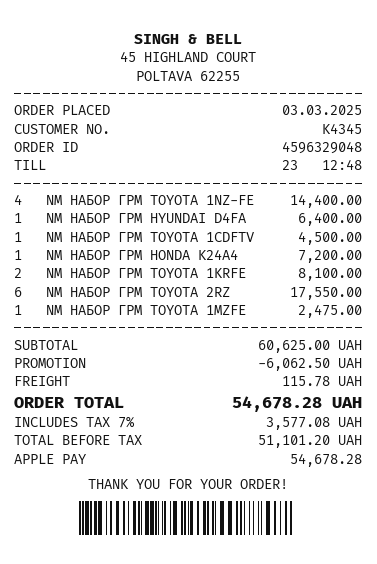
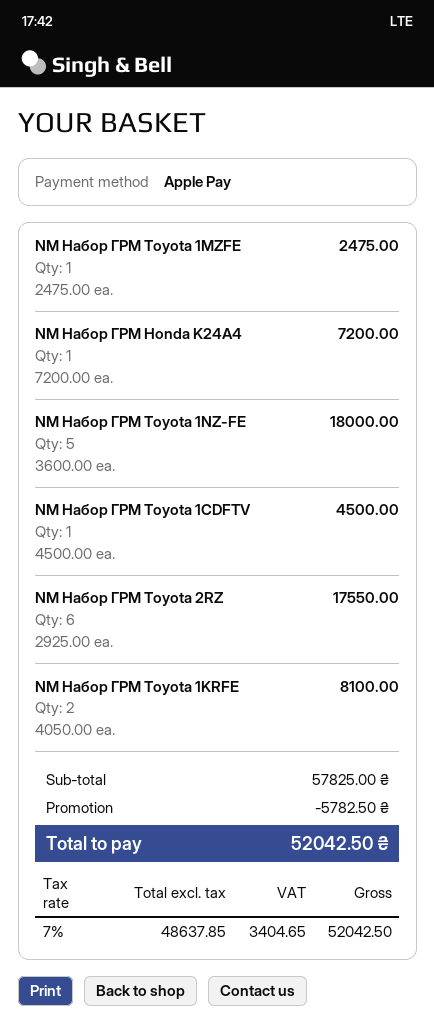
NM НАБОР ГРМ TOYOTA 1NZ-FE: 4 for 14400.00 -> 5 for 18000.00
NM НАБОР ГРМ HYUNDAI D4FA: 1 for 6400.00 -> none
subtotal: 60625.00 -> 57825.00
discount: 6062.50 -> 5782.50
shipping: 115.78 -> none
net: 51101.20 -> 48637.85
tax: 7% = 3577.08 -> 7% = 3404.65
total: 54678.28 -> 52042.50

